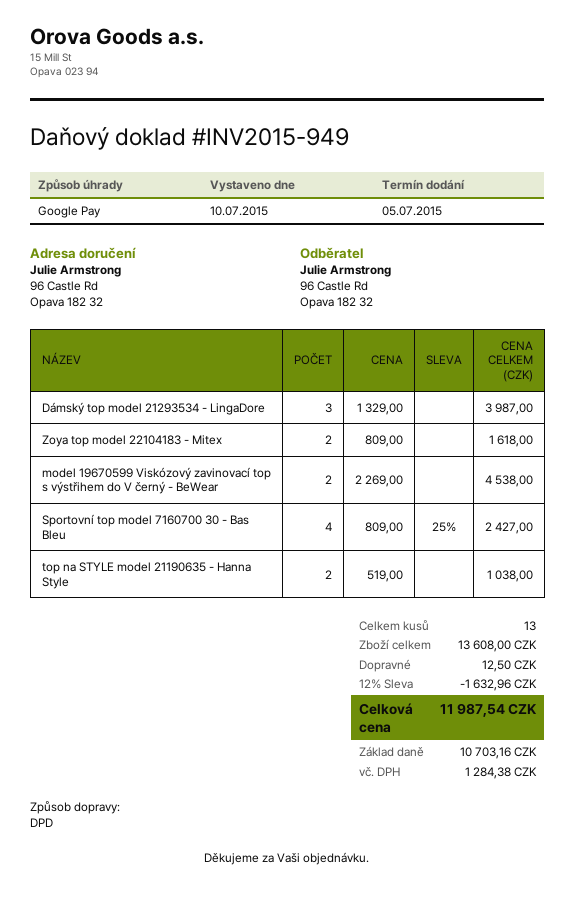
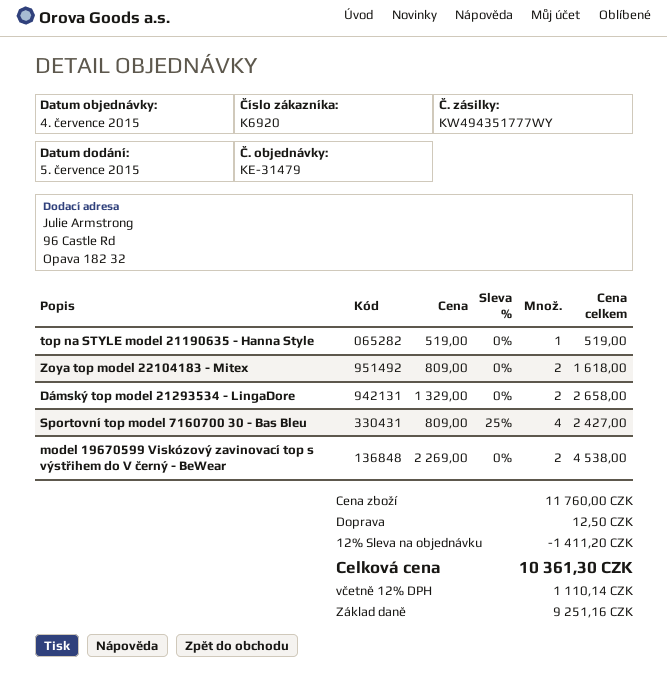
Dámský top model 21293534 - LingaDore: 3 x 1329.00 = 3987.00 -> 2 x 1329.00 = 2658.00
top na STYLE model 21190635 - Hanna Style: 2 x 519.00 = 1038.00 -> 1 x 519.00 = 519.00
subtotal: 13608.00 -> 11760.00
discount: 12% = 1632.96 -> 12% = 1411.20
net: 10703.16 -> 9251.16
tax: 1284.38 -> 1110.14
total: 11987.54 -> 10361.30

